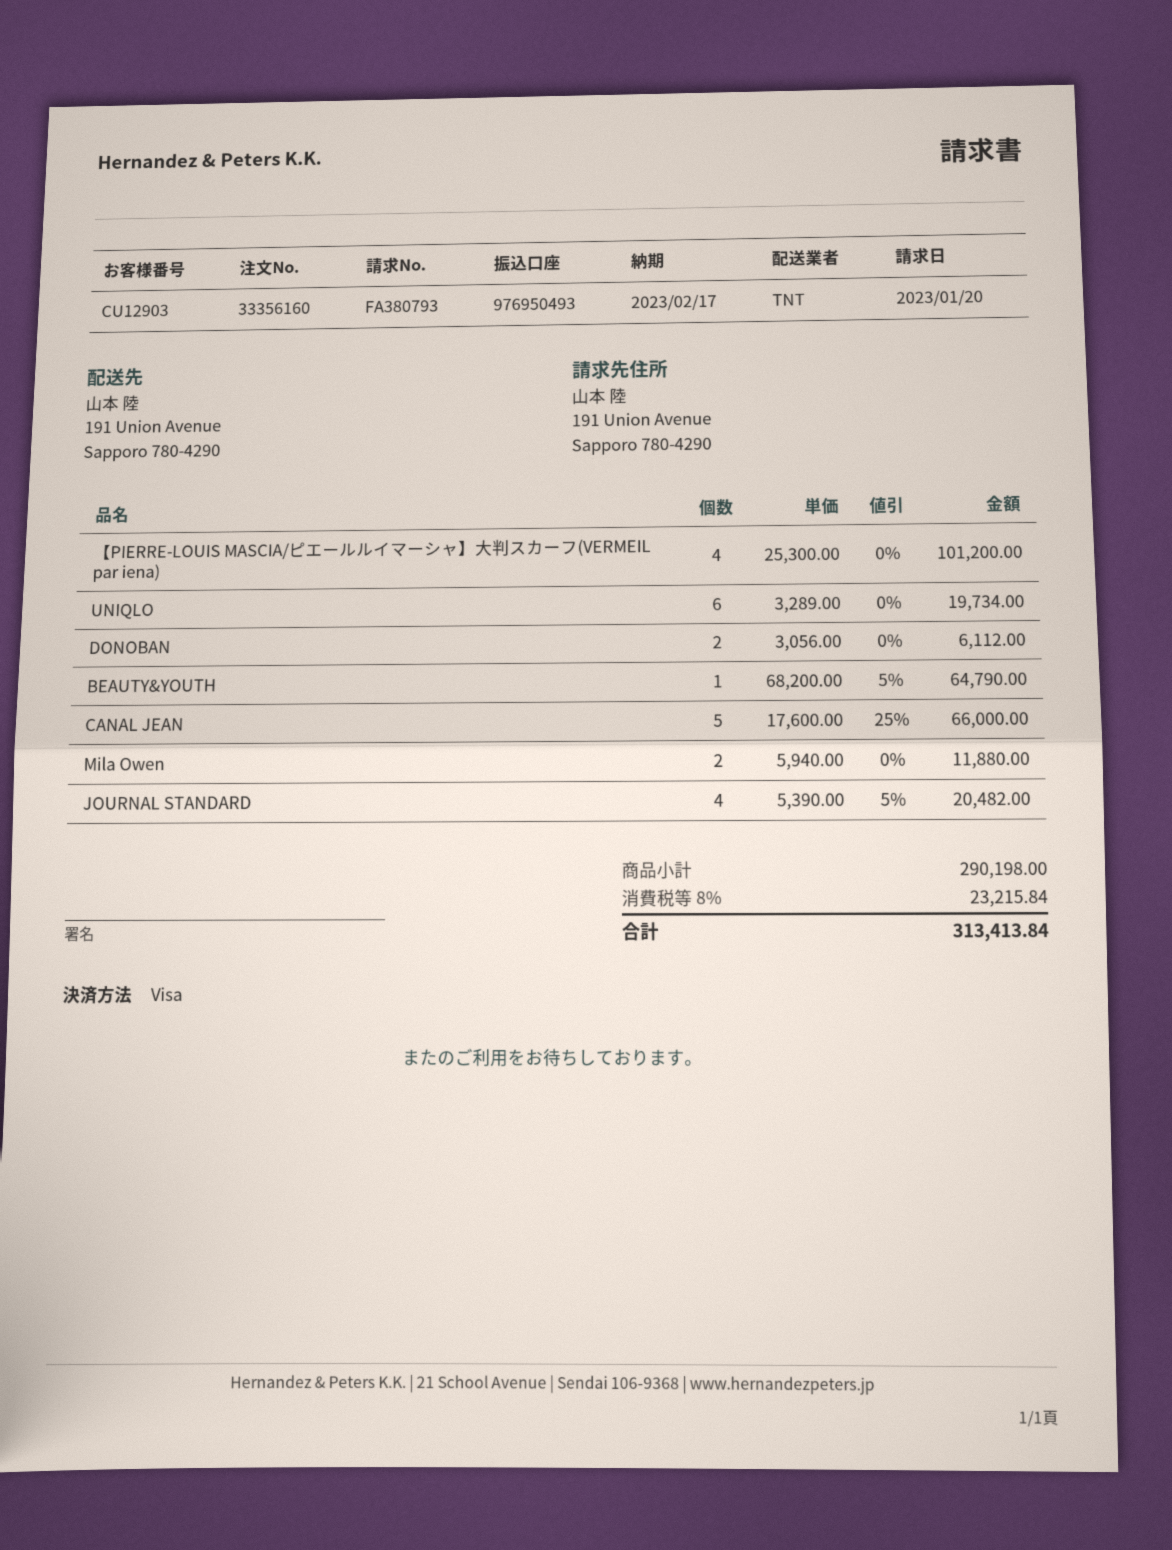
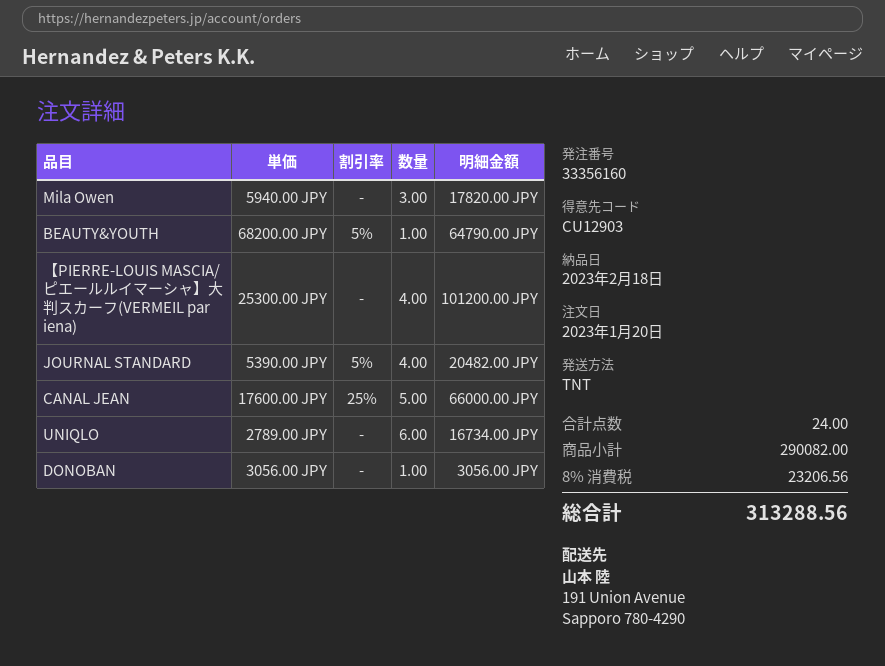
delivery date: 2023-02-17 -> 2023-02-18
UNIQLO: 6 x 3289.00 = 19734.00 -> 6 x 2789.00 = 16734.00
DONOBAN: 2 x 3056.00 = 6112.00 -> 1 x 3056.00 = 3056.00
Mila Owen: 2 x 5940.00 = 11880.00 -> 3 x 5940.00 = 17820.00
subtotal: 290198.00 -> 290082.00
tax: 8% = 23215.84 -> 8% = 23206.56
total: 313413.84 -> 313288.56

